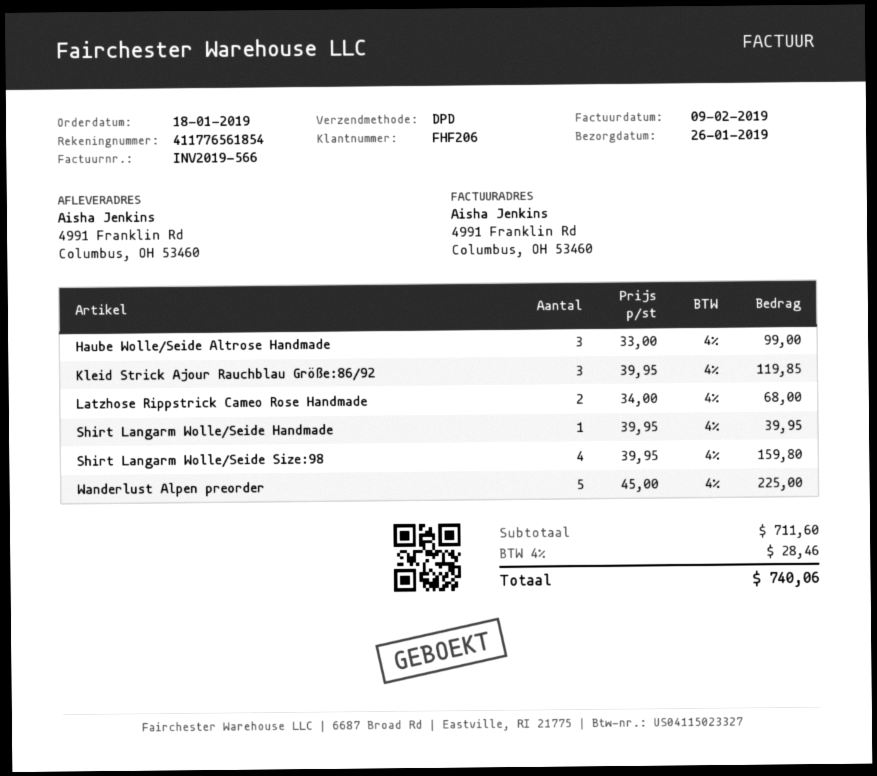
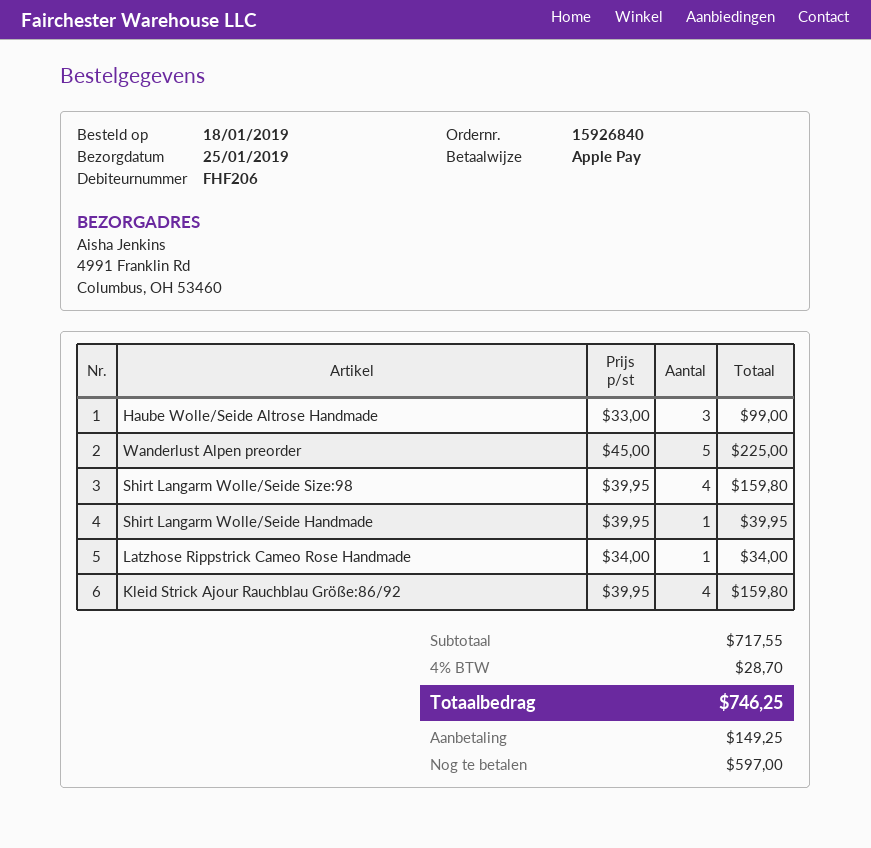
delivery date: 2019-01-26 -> 2019-01-25
Kleid Strick Ajour Rauchblau Größe:86/92: 3 x 39.95 = 119.85 -> 4 x 39.95 = 159.80
Latzhose Rippstrick Cameo Rose Handmade: 2 x 34.00 = 68.00 -> 1 x 34.00 = 34.00
subtotal: 711.60 -> 717.55
tax: 4% = 28.46 -> 4% = 28.70
total: 740.06 -> 746.25

